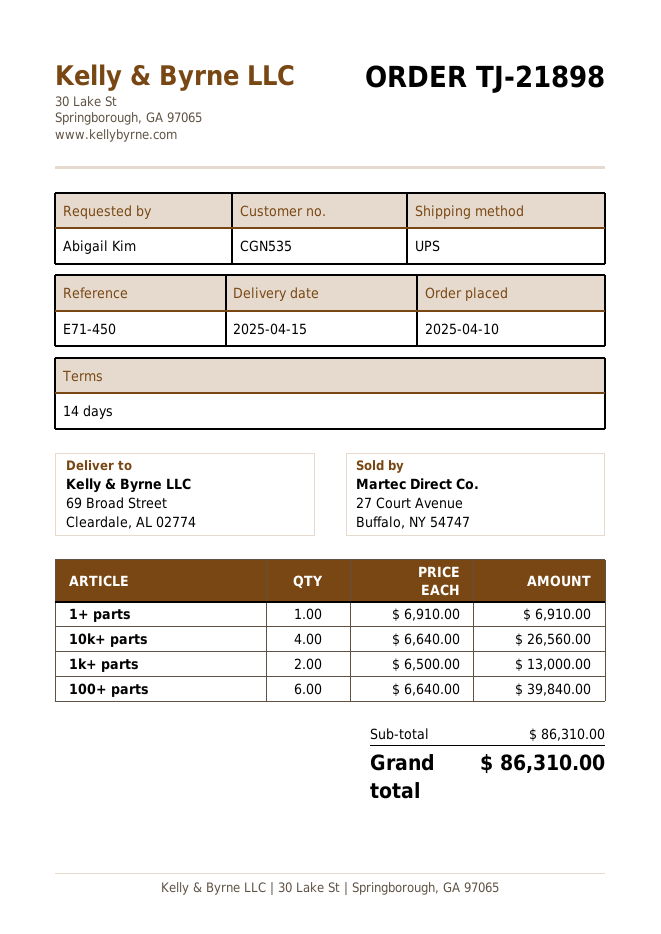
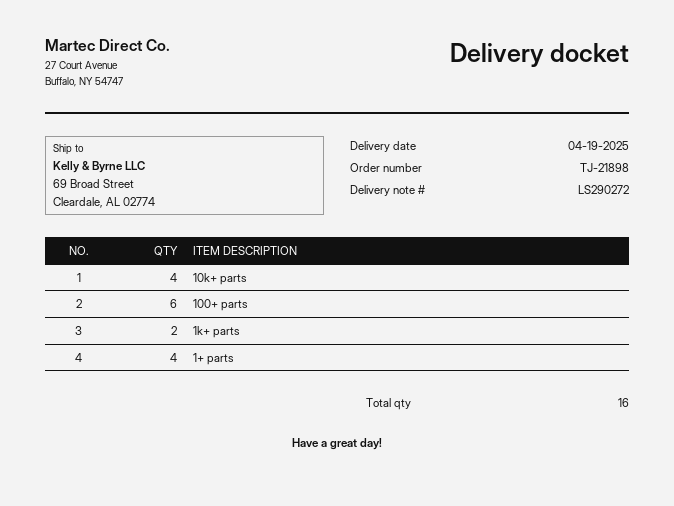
delivery date: 2025-04-15 -> 2025-04-19
1+ parts: 1 -> 4

